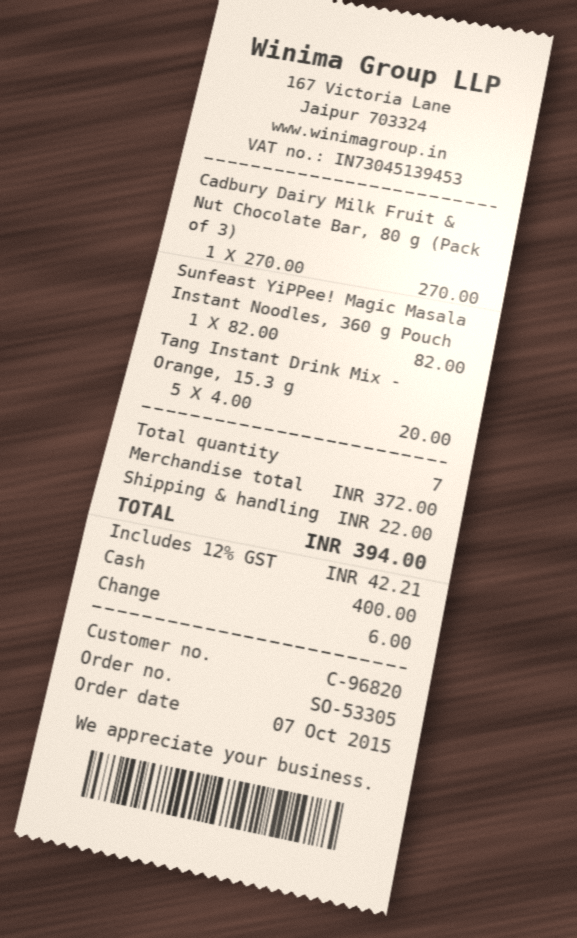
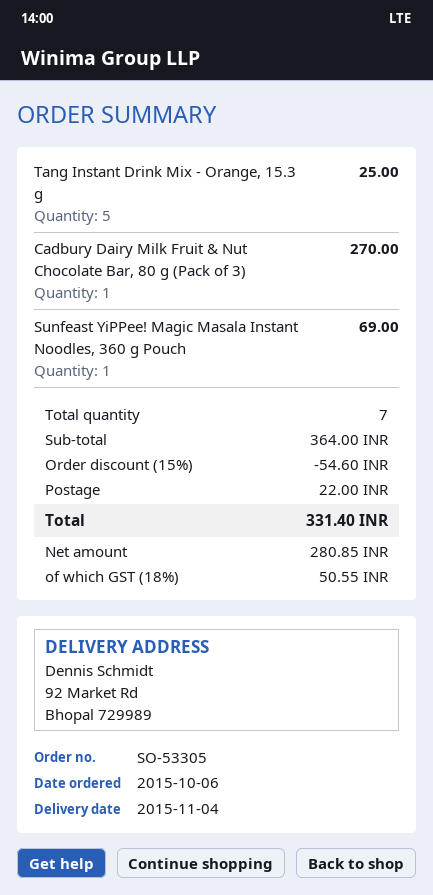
order date: 2015-10-07 -> 2015-10-06
Sunfeast YiPPee! Magic Masala Instant Noodles, 360 g Pouch: 1 for 82.00 -> 1 for 69.00
Tang Instant Drink Mix - Orange, 15.3 g: 5 for 20.00 -> 5 for 25.00
subtotal: 372.00 -> 364.00
discount: none -> 15% = 54.60
tax: 12% = 42.21 -> 18% = 50.55
total: 394.00 -> 331.40

